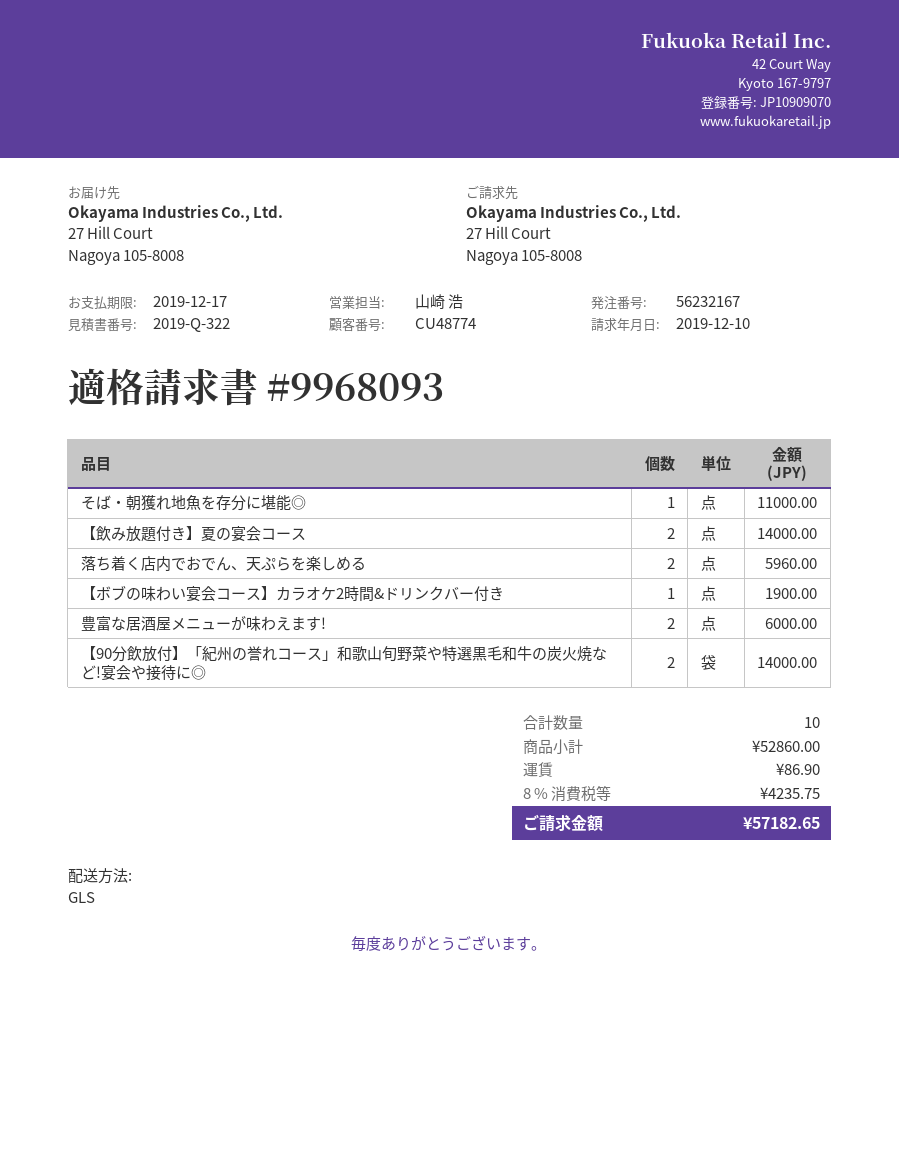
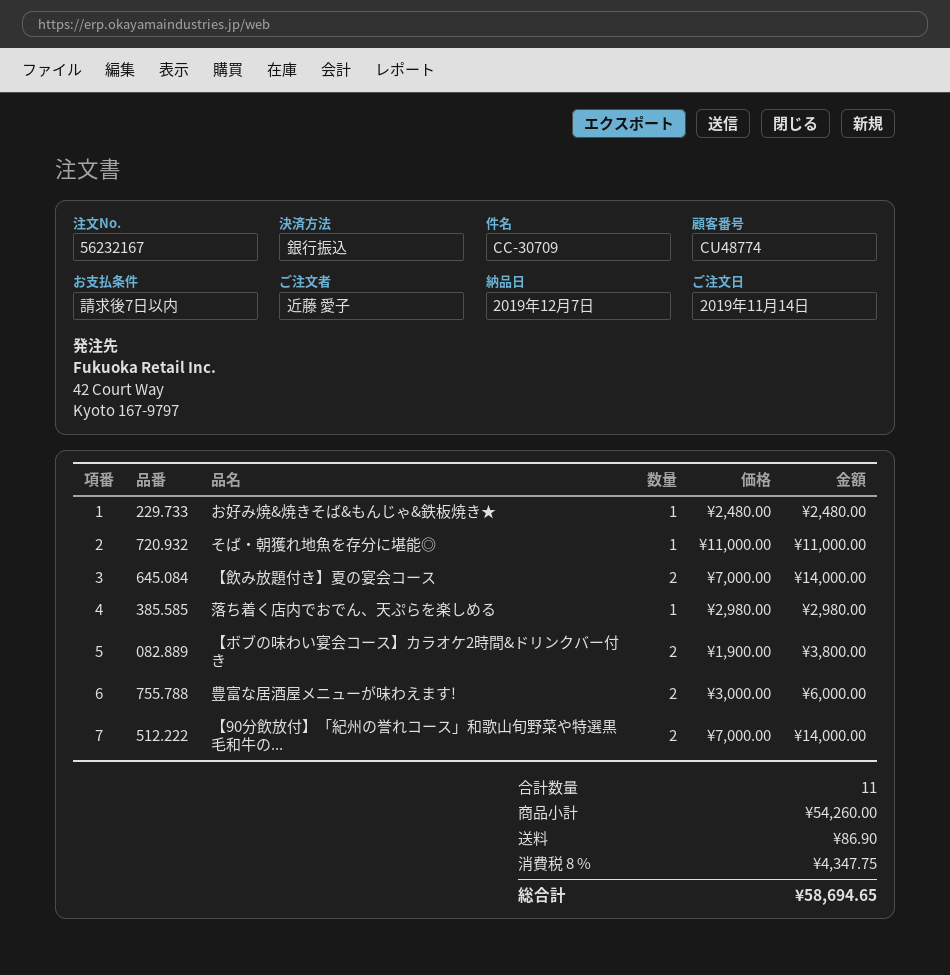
落ち着く店内でおでん、天ぷらを楽しめる: 2 for 5960.00 -> 1 for 2980.00
【ボブの味わい宴会コース】カラオケ2時間&ドリンクバー付き: 1 for 1900.00 -> 2 for 3800.00
お好み焼&焼きそば&もんじゃ&鉄板焼き★: none -> 1 for 2480.00
total quantity: 10 -> 11
subtotal: 52860.00 -> 54260.00
tax: 8% = 4235.75 -> 8% = 4347.75
total: 57182.65 -> 58694.65

